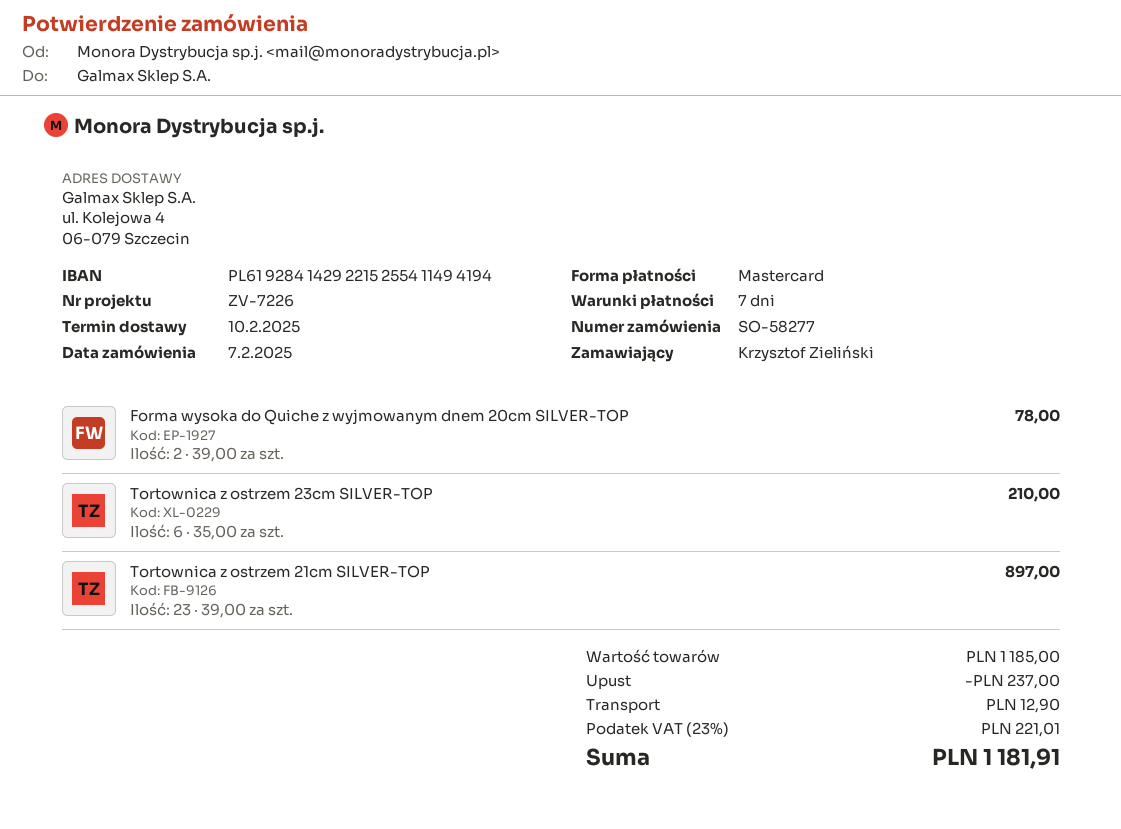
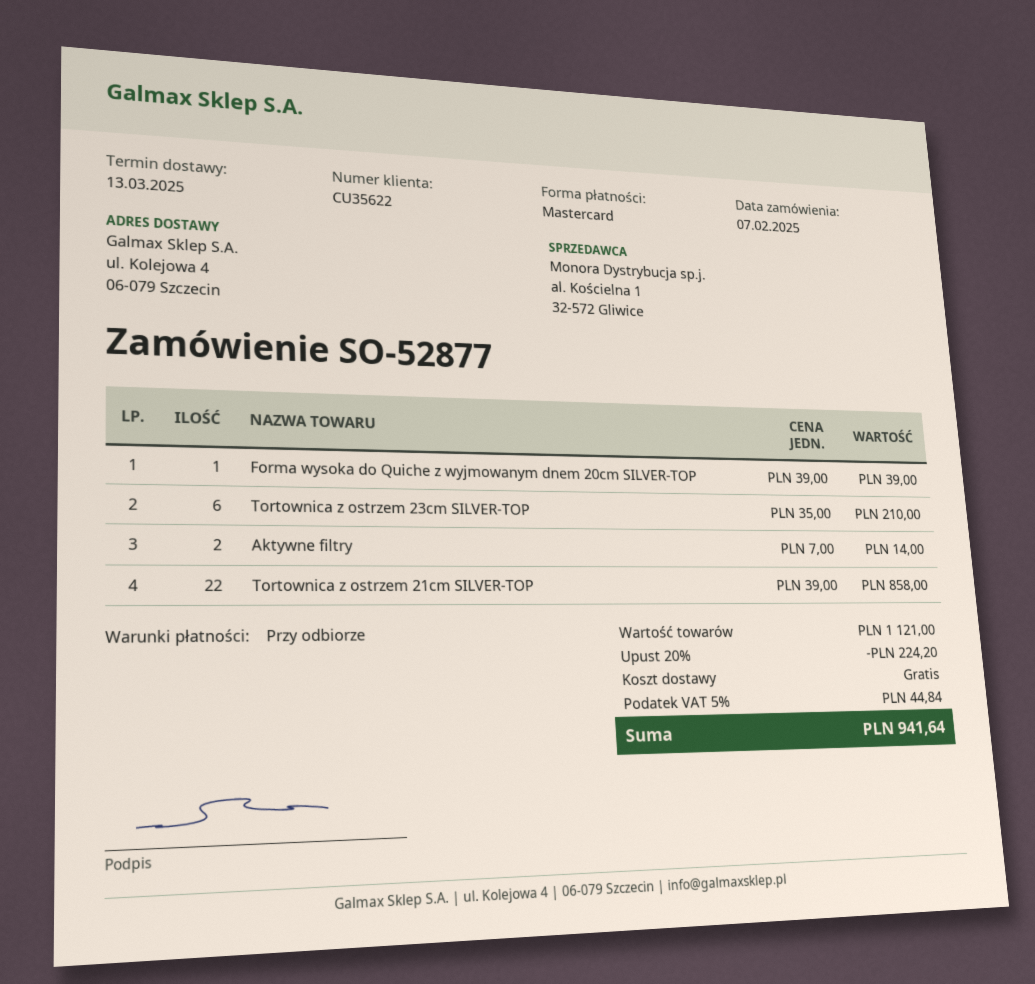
order number: SO-58277 -> SO-52877
delivery date: 2025-02-10 -> 2025-03-13
payment terms: 7 days -> on receipt
Forma wysoka do Quiche z wyjmowanym dnem 20cm SILVER-TOP: 2 x 39.00 = 78.00 -> 1 x 39.00 = 39.00
Tortownica z ostrzem 21cm SILVER-TOP: 23 x 39.00 = 897.00 -> 22 x 39.00 = 858.00
Aktywne filtry: none -> 2 x 7.00 = 14.00
subtotal: 1185.00 -> 1121.00
discount: 237.00 -> 224.20
shipping: 12.90 -> 0.00
tax: 23% = 221.01 -> 5% = 44.84
total: 1181.91 -> 941.64

